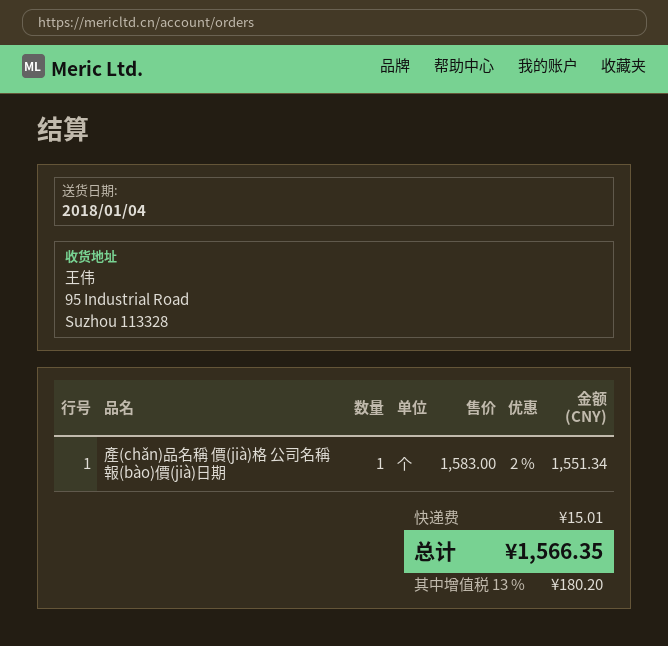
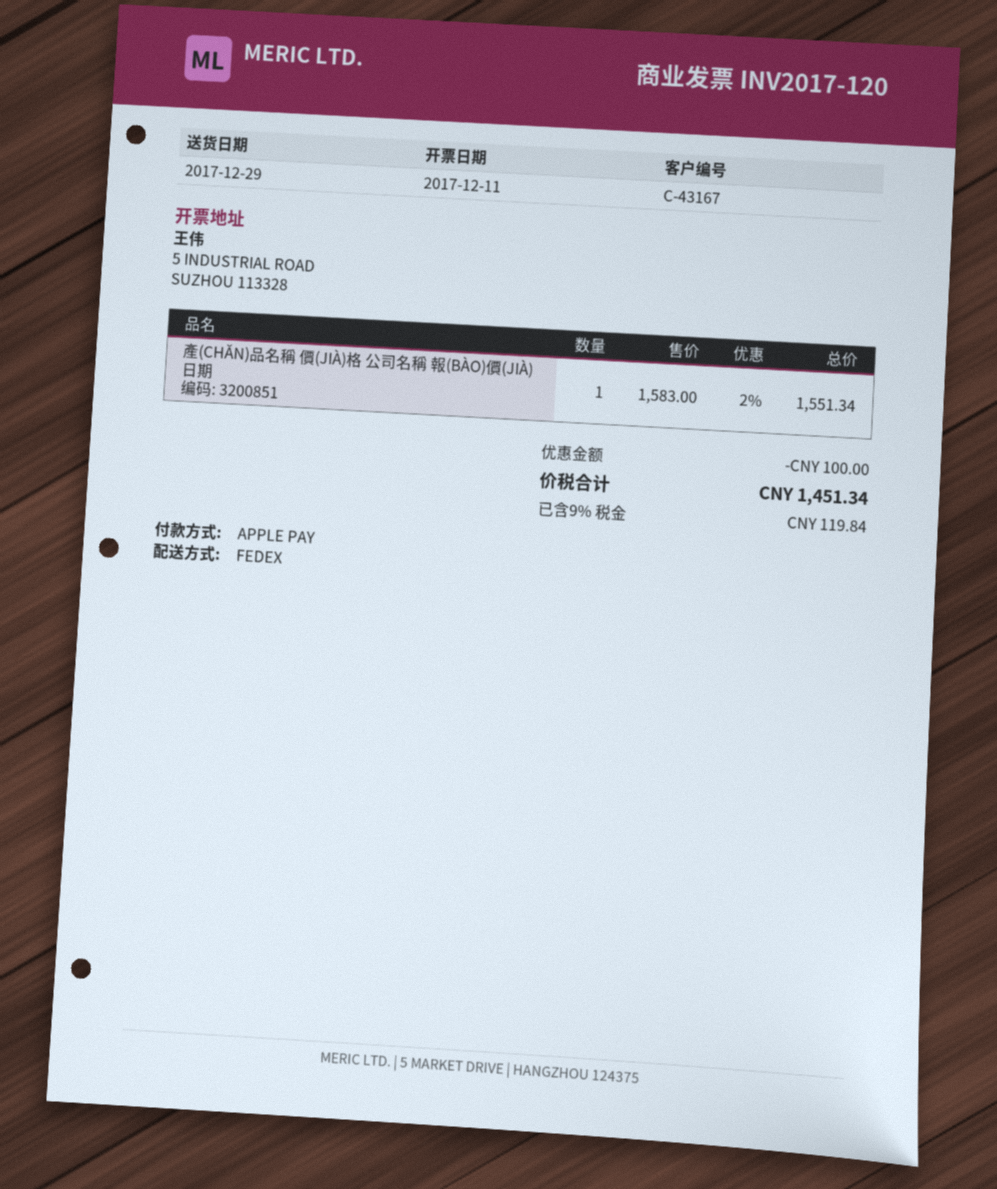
delivery date: 2018-01-04 -> 2017-12-29
discount: none -> 100.00
shipping: 15.01 -> none
tax: 13% = 180.20 -> 9% = 119.84
total: 1566.35 -> 1451.34

